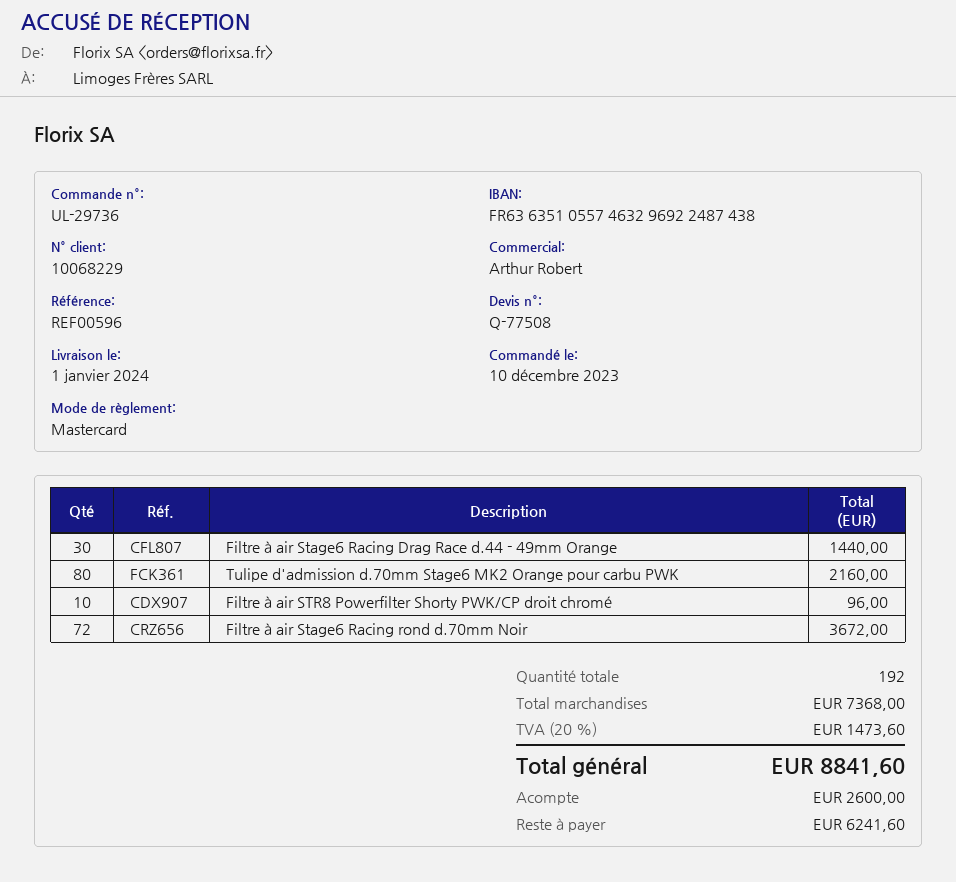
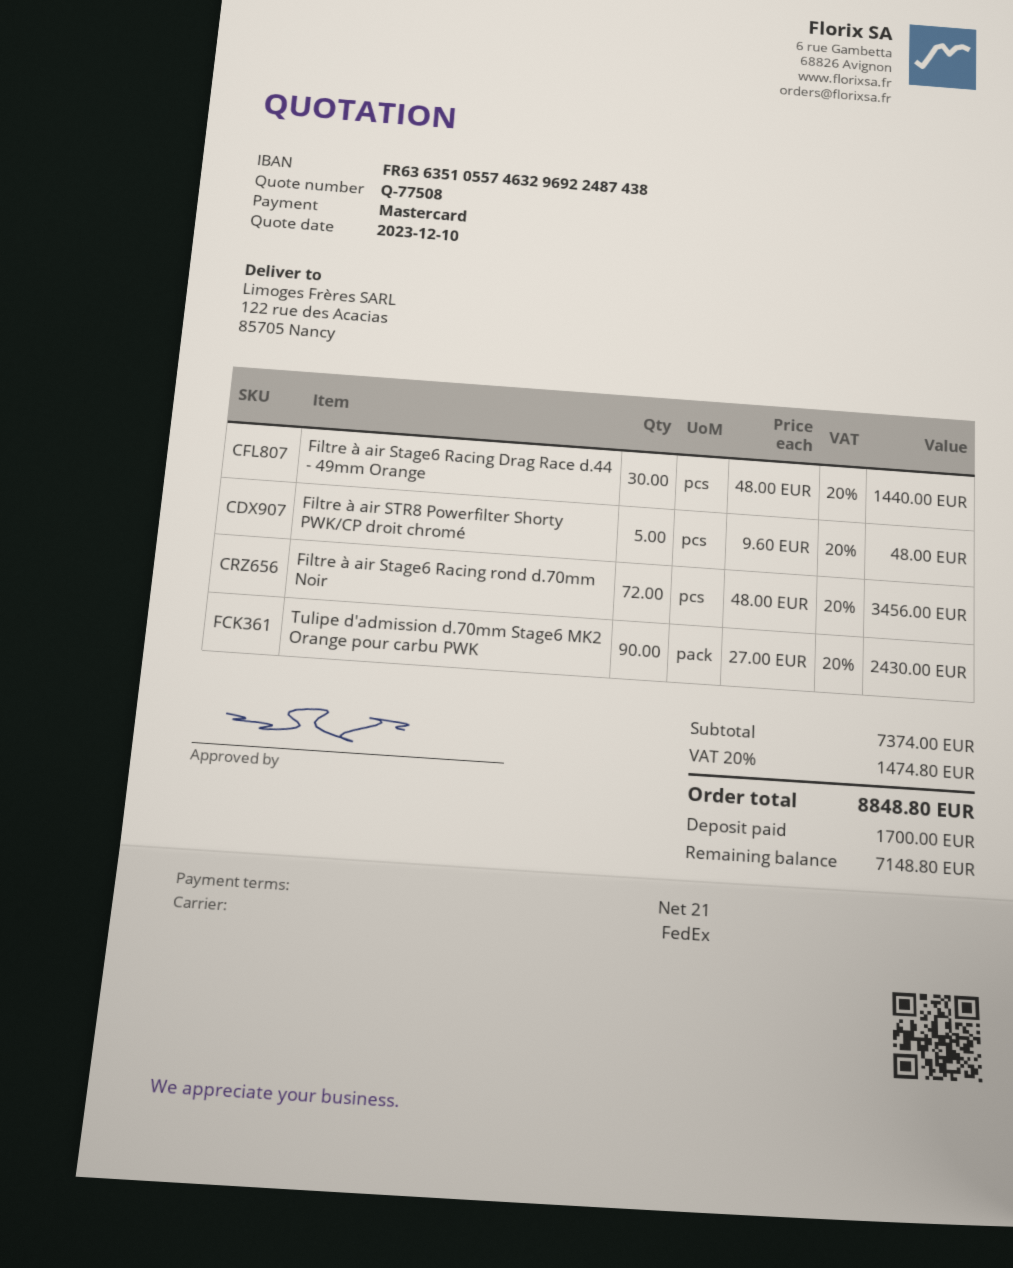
Tulipe d'admission d.70mm Stage6 MK2 Orange pour carbu PWK: 80 for 2160.00 -> 90 for 2430.00
Filtre à air STR8 Powerfilter Shorty PWK/CP droit chromé: 10 for 96.00 -> 5 for 48.00
Filtre à air Stage6 Racing rond d.70mm Noir: 72 for 3672.00 -> 72 for 3456.00
subtotal: 7368.00 -> 7374.00
tax: 20% = 1473.60 -> 20% = 1474.80
total: 8841.60 -> 8848.80
deposit: 2600.00 -> 1700.00
balance: 6241.60 -> 7148.80

